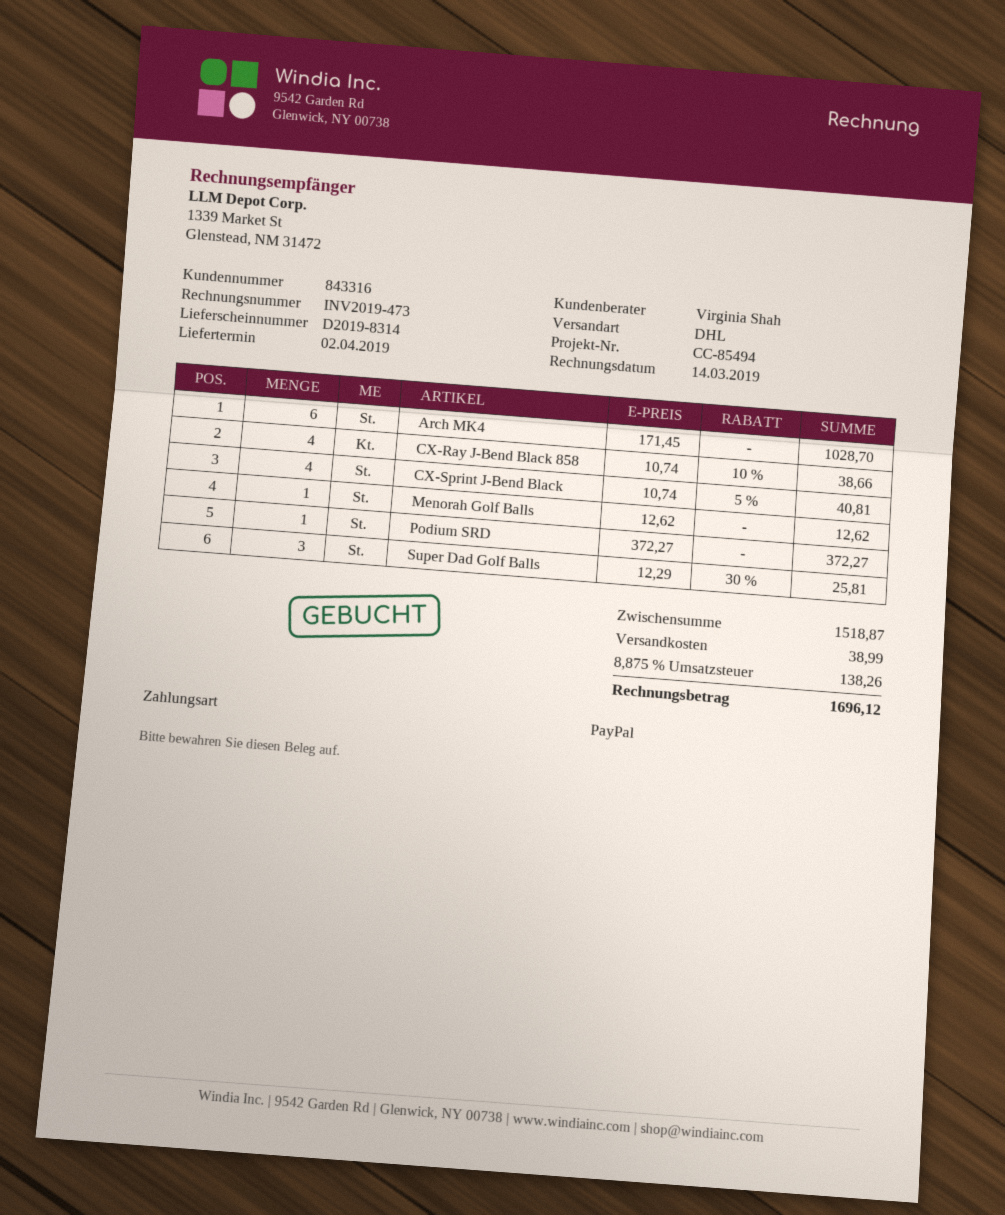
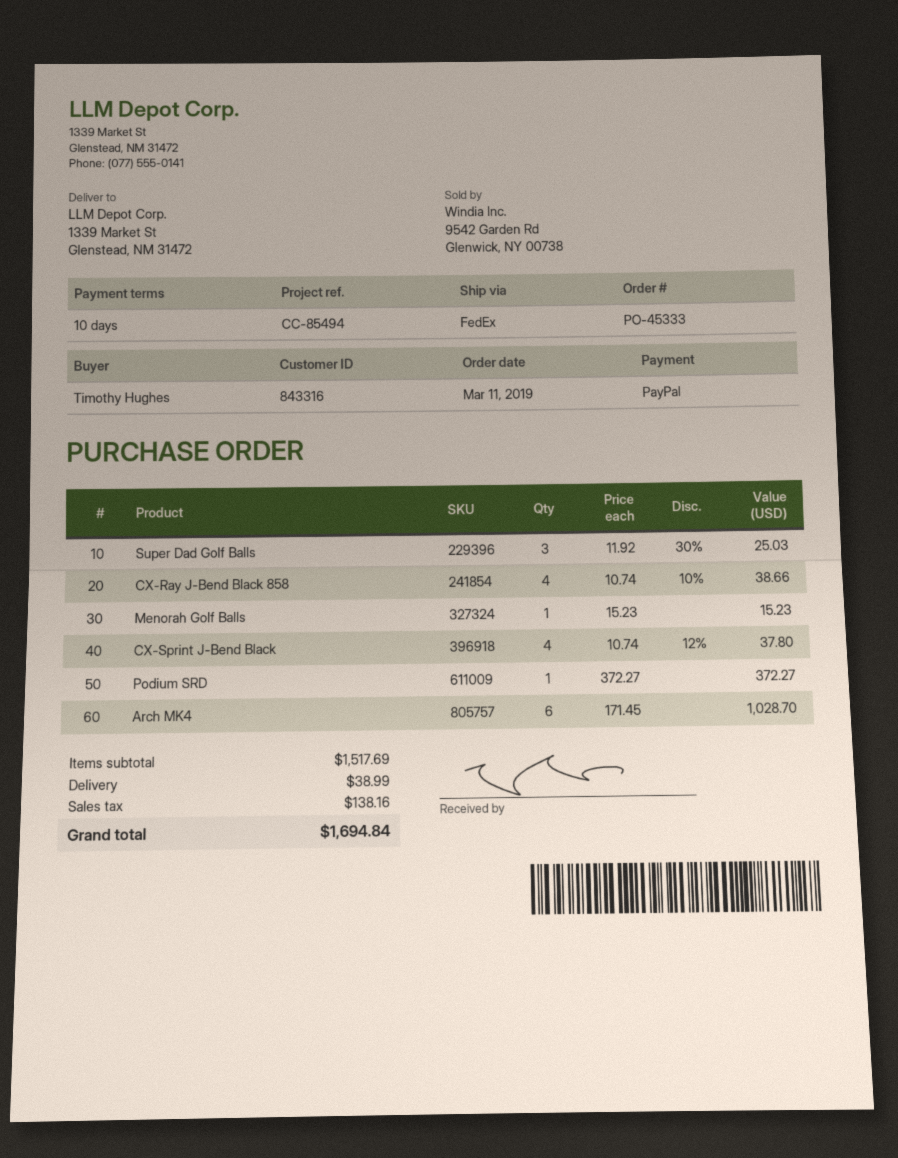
shipping method: DHL -> FedEx
CX-Sprint J-Bend Black: 4 x 10.74 - 5% = 40.81 -> 4 x 10.74 - 12% = 37.80
Menorah Golf Balls: 1 x 12.62 = 12.62 -> 1 x 15.23 = 15.23
Super Dad Golf Balls: 3 x 12.29 - 30% = 25.81 -> 3 x 11.92 - 30% = 25.03
subtotal: 1518.87 -> 1517.69
tax: 138.26 -> 138.16
total: 1696.12 -> 1694.84

